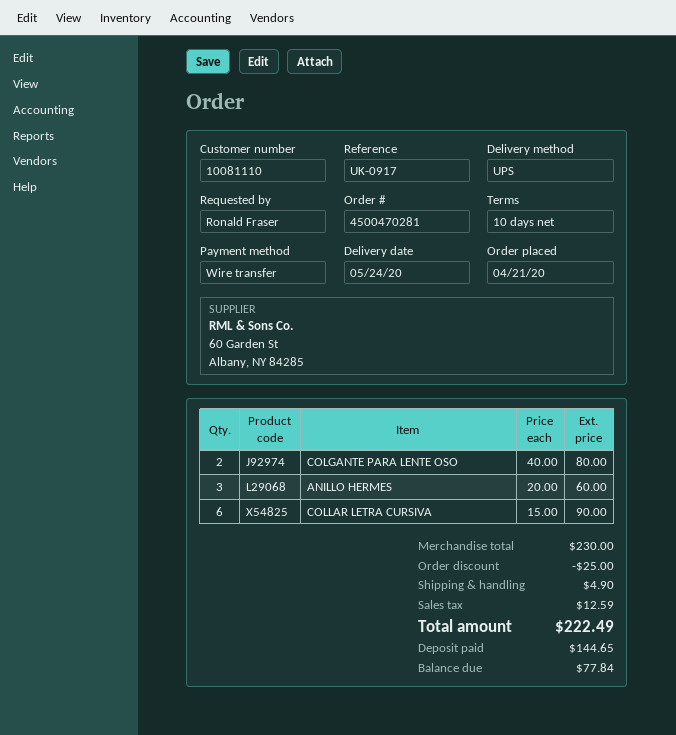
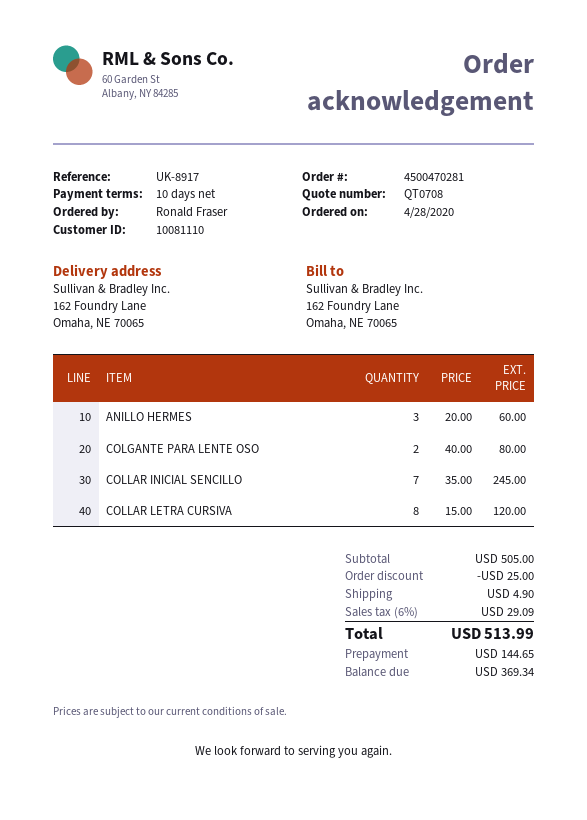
order date: 2020-04-21 -> 2020-04-28
reference: UK-0917 -> UK-8917
COLLAR LETRA CURSIVA: 6 x 15.00 = 90.00 -> 8 x 15.00 = 120.00
COLLAR INICIAL SENCILLO: none -> 7 x 35.00 = 245.00
subtotal: 230.00 -> 505.00
tax: 12.59 -> 29.09
total: 222.49 -> 513.99
balance: 77.84 -> 369.34

